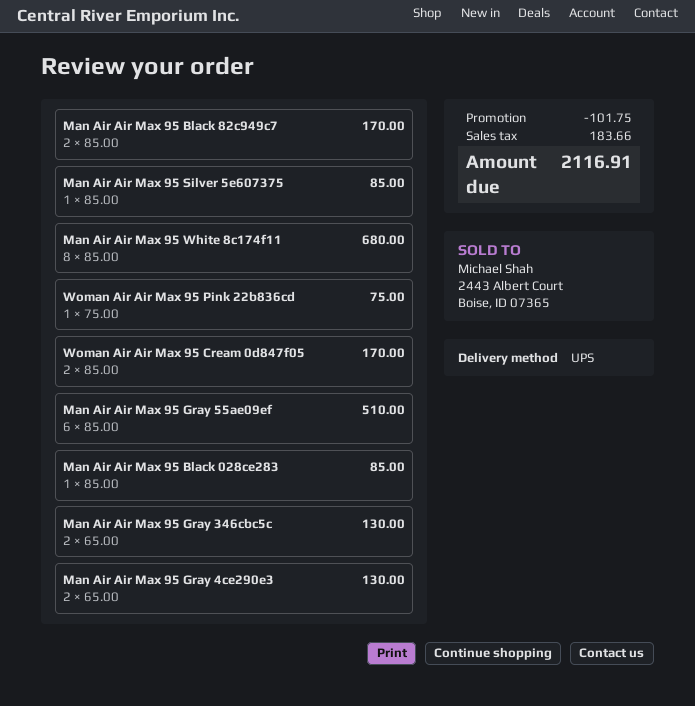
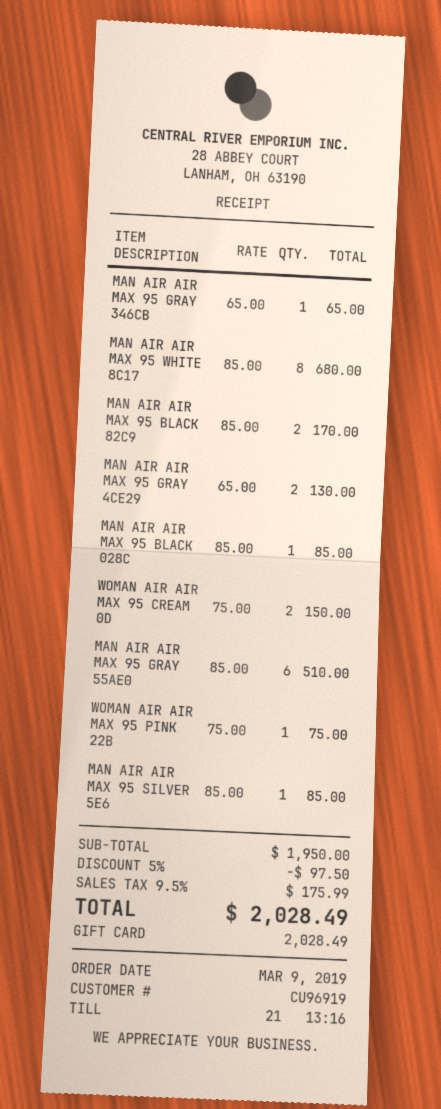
Woman Air Air Max 95 Cream 0d847f05: 2 x 85.00 = 170.00 -> 2 x 75.00 = 150.00
Man Air Air Max 95 Gray 346cbc5c: 2 x 65.00 = 130.00 -> 1 x 65.00 = 65.00
discount: 101.75 -> 97.50
tax: 183.66 -> 175.99
total: 2116.91 -> 2028.49

